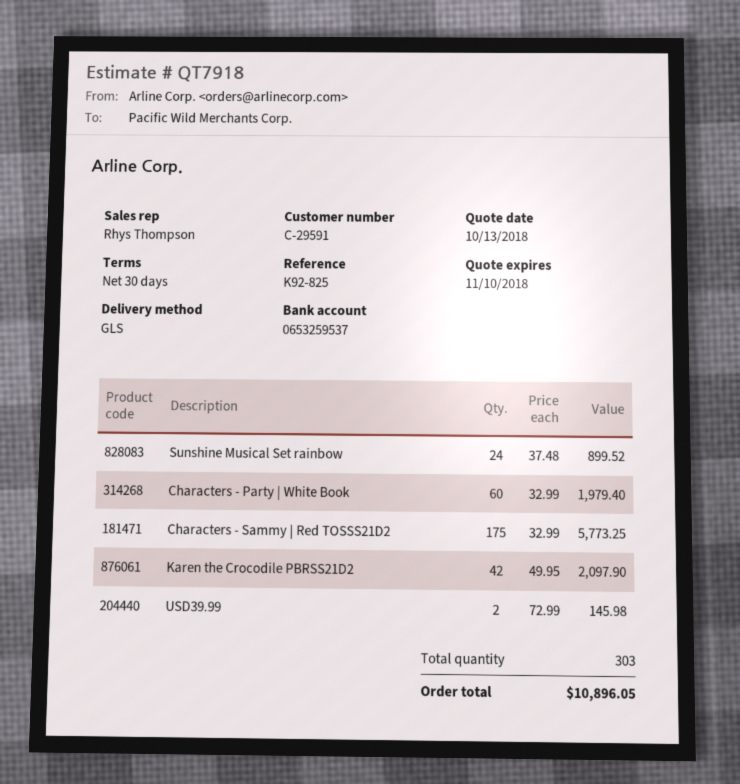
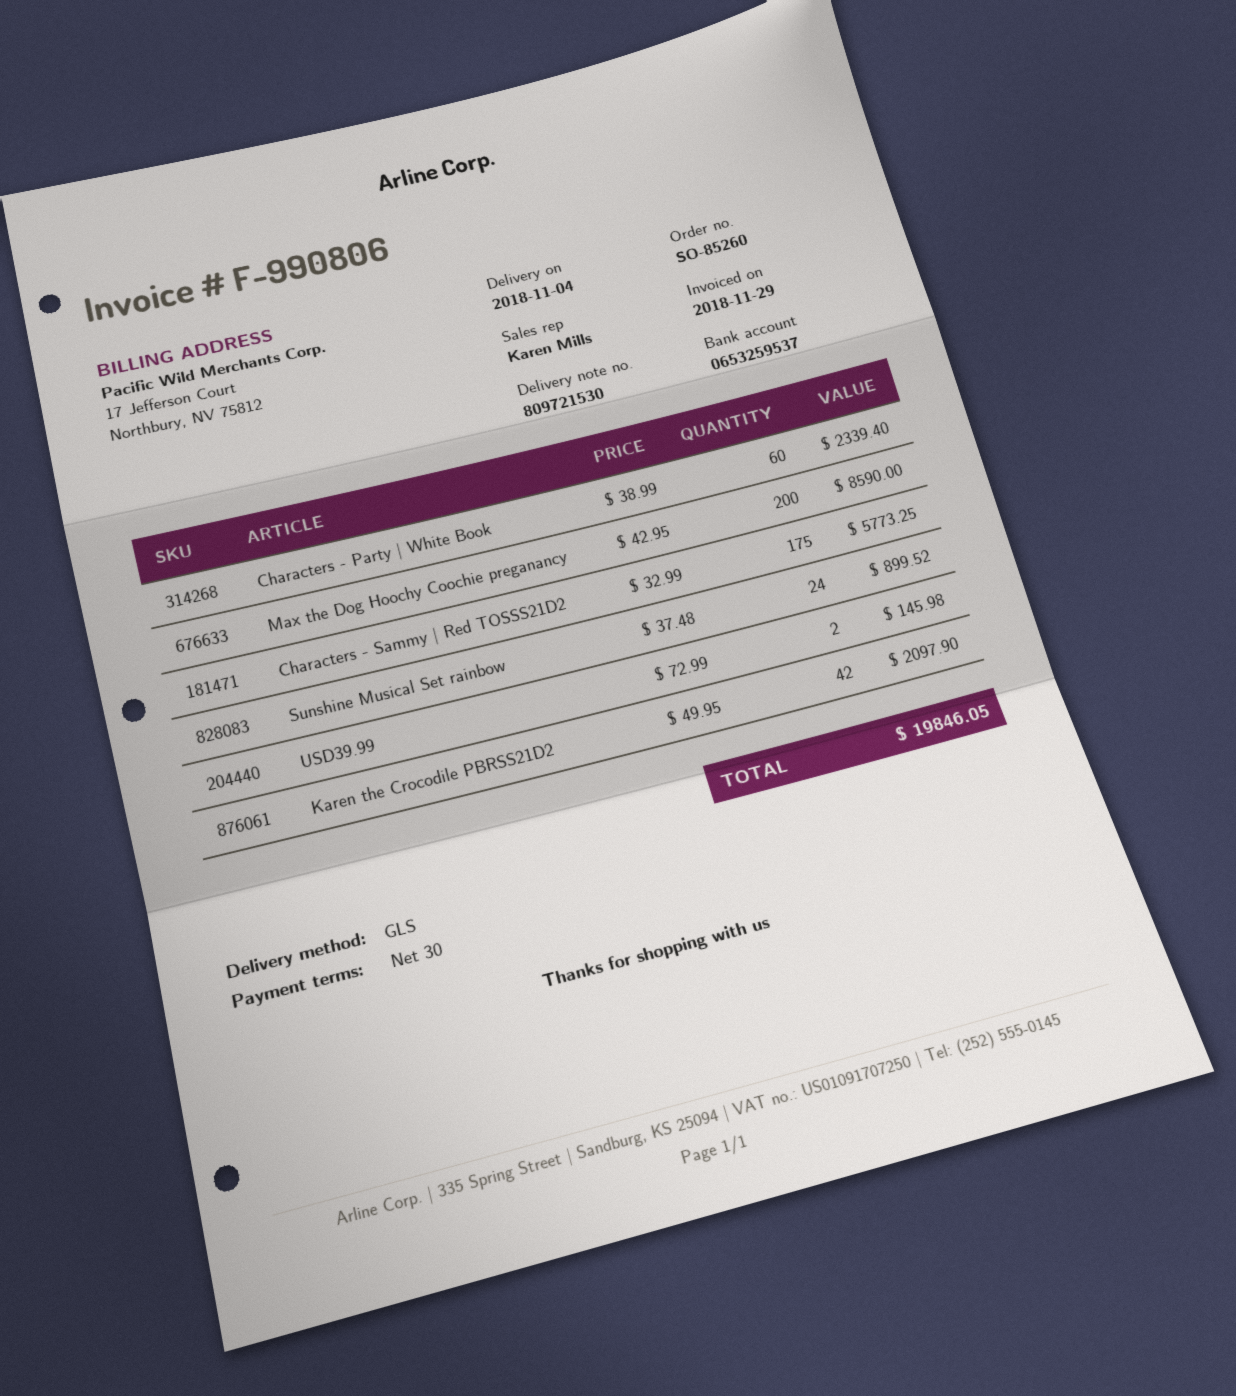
sales rep: Rhys Thompson -> Karen Mills
Characters - Party | White Book: 60 x 32.99 = 1979.40 -> 60 x 38.99 = 2339.40
Max the Dog Hoochy Coochie preganancy: none -> 200 x 42.95 = 8590.00
total: 10896.05 -> 19846.05

